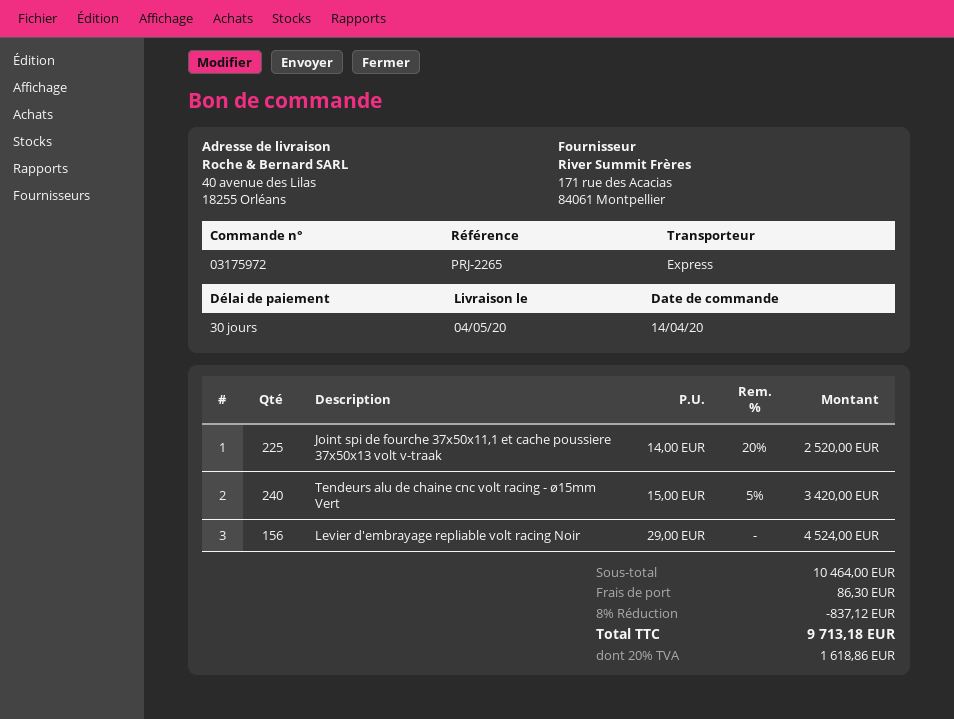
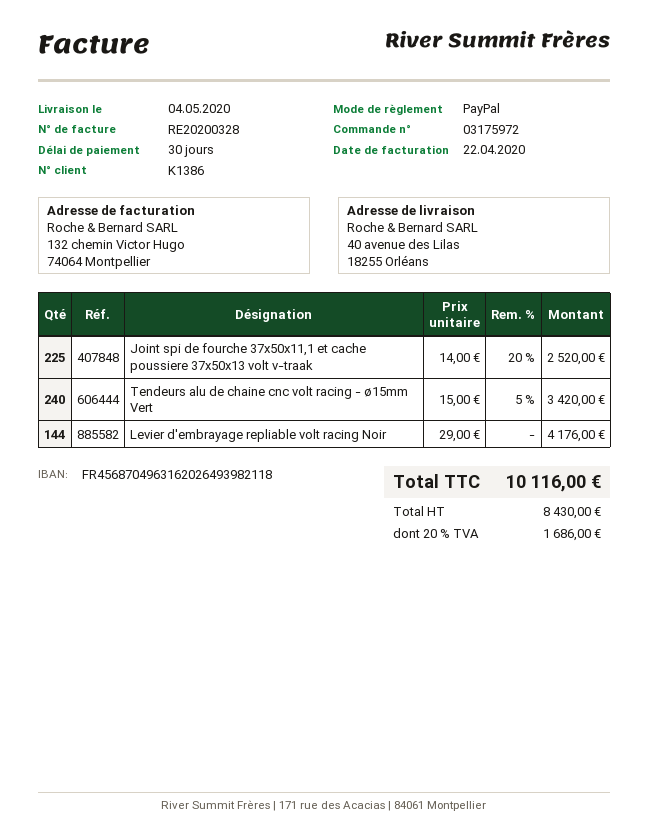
Levier d'embrayage repliable volt racing Noir: 156 x 29.00 = 4524.00 -> 144 x 29.00 = 4176.00
discount: 8% = 837.12 -> none
shipping: 86.30 -> none
tax: 20% = 1618.86 -> 20% = 1686.00
total: 9713.18 -> 10116.00

